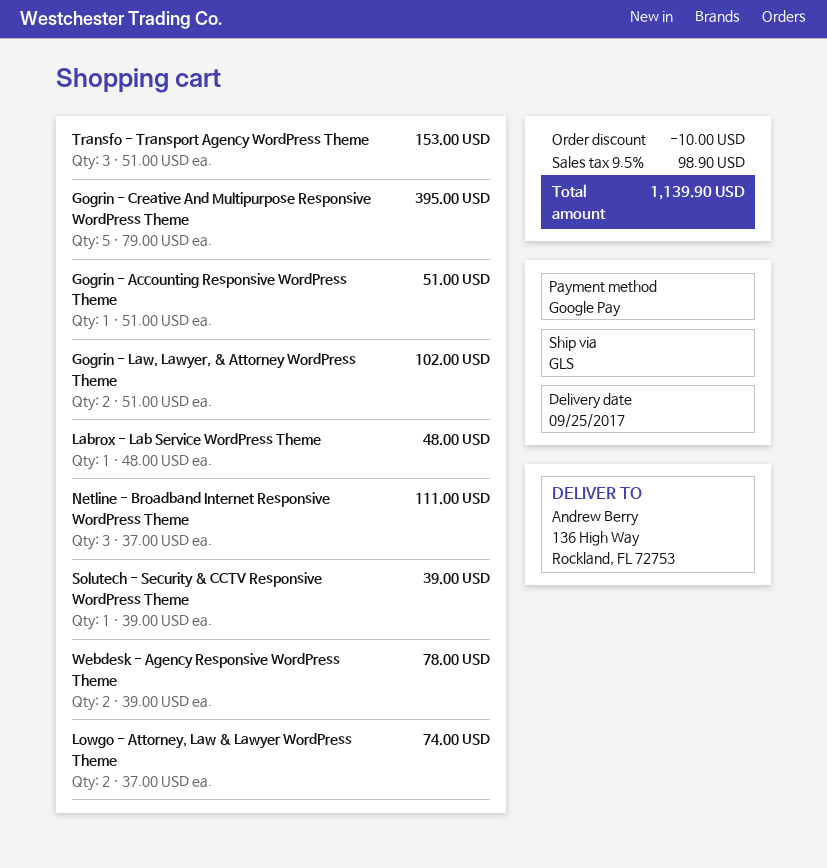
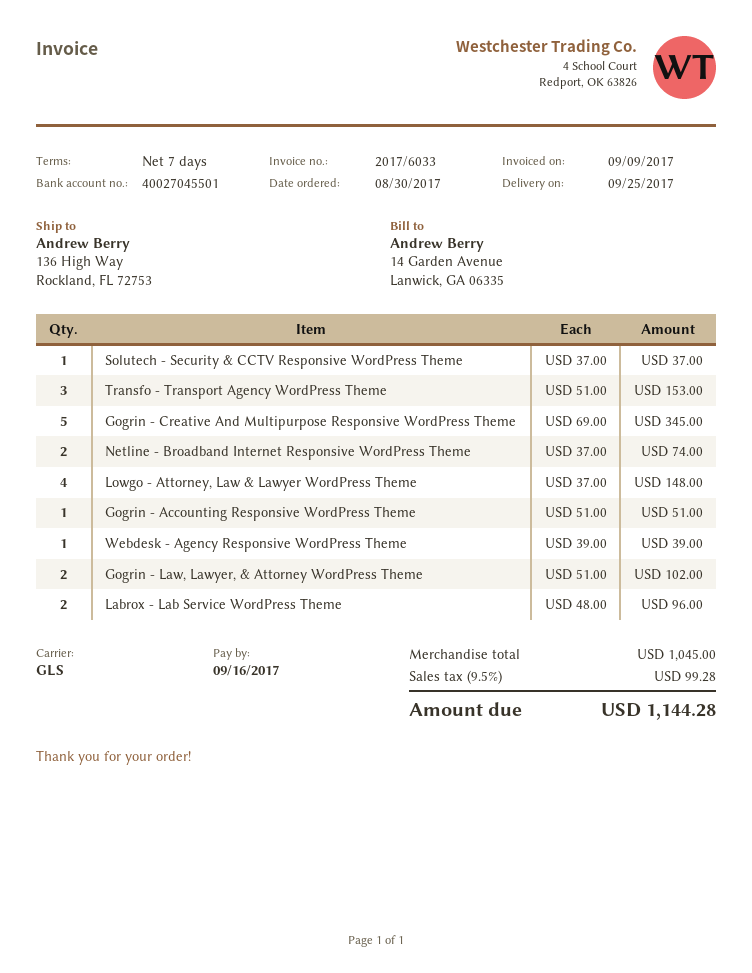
Gogrin - Creative And Multipurpose Responsive WordPress Theme: 5 x 79.00 = 395.00 -> 5 x 69.00 = 345.00
Labrox - Lab Service WordPress Theme: 1 x 48.00 = 48.00 -> 2 x 48.00 = 96.00
Netline - Broadband Internet Responsive WordPress Theme: 3 x 37.00 = 111.00 -> 2 x 37.00 = 74.00
Solutech - Security & CCTV Responsive WordPress Theme: 1 x 39.00 = 39.00 -> 1 x 37.00 = 37.00
Webdesk - Agency Responsive WordPress Theme: 2 x 39.00 = 78.00 -> 1 x 39.00 = 39.00
Lowgo - Attorney, Law & Lawyer WordPress Theme: 2 x 37.00 = 74.00 -> 4 x 37.00 = 148.00
discount: 10.00 -> none
tax: 9.5% = 98.90 -> 9.5% = 99.28
total: 1139.90 -> 1144.28

